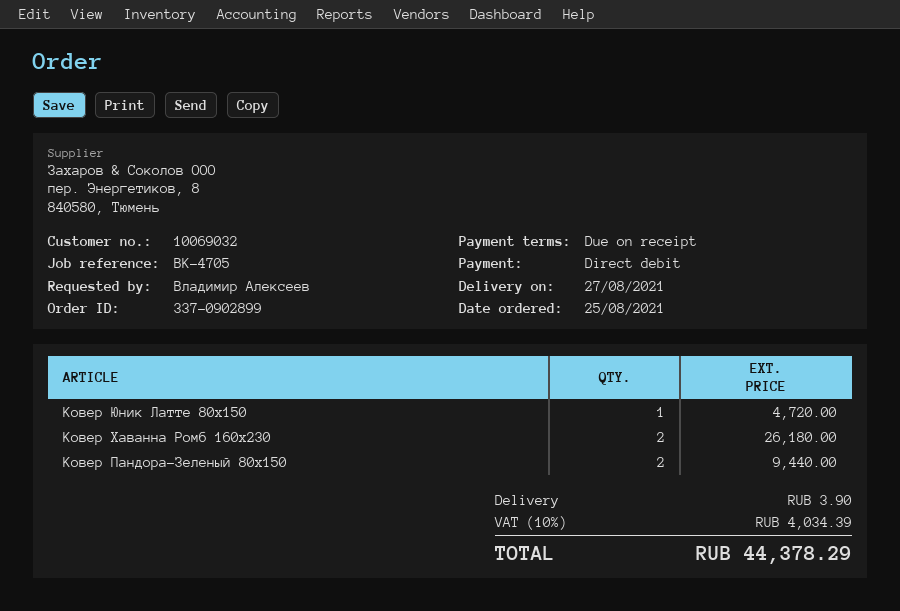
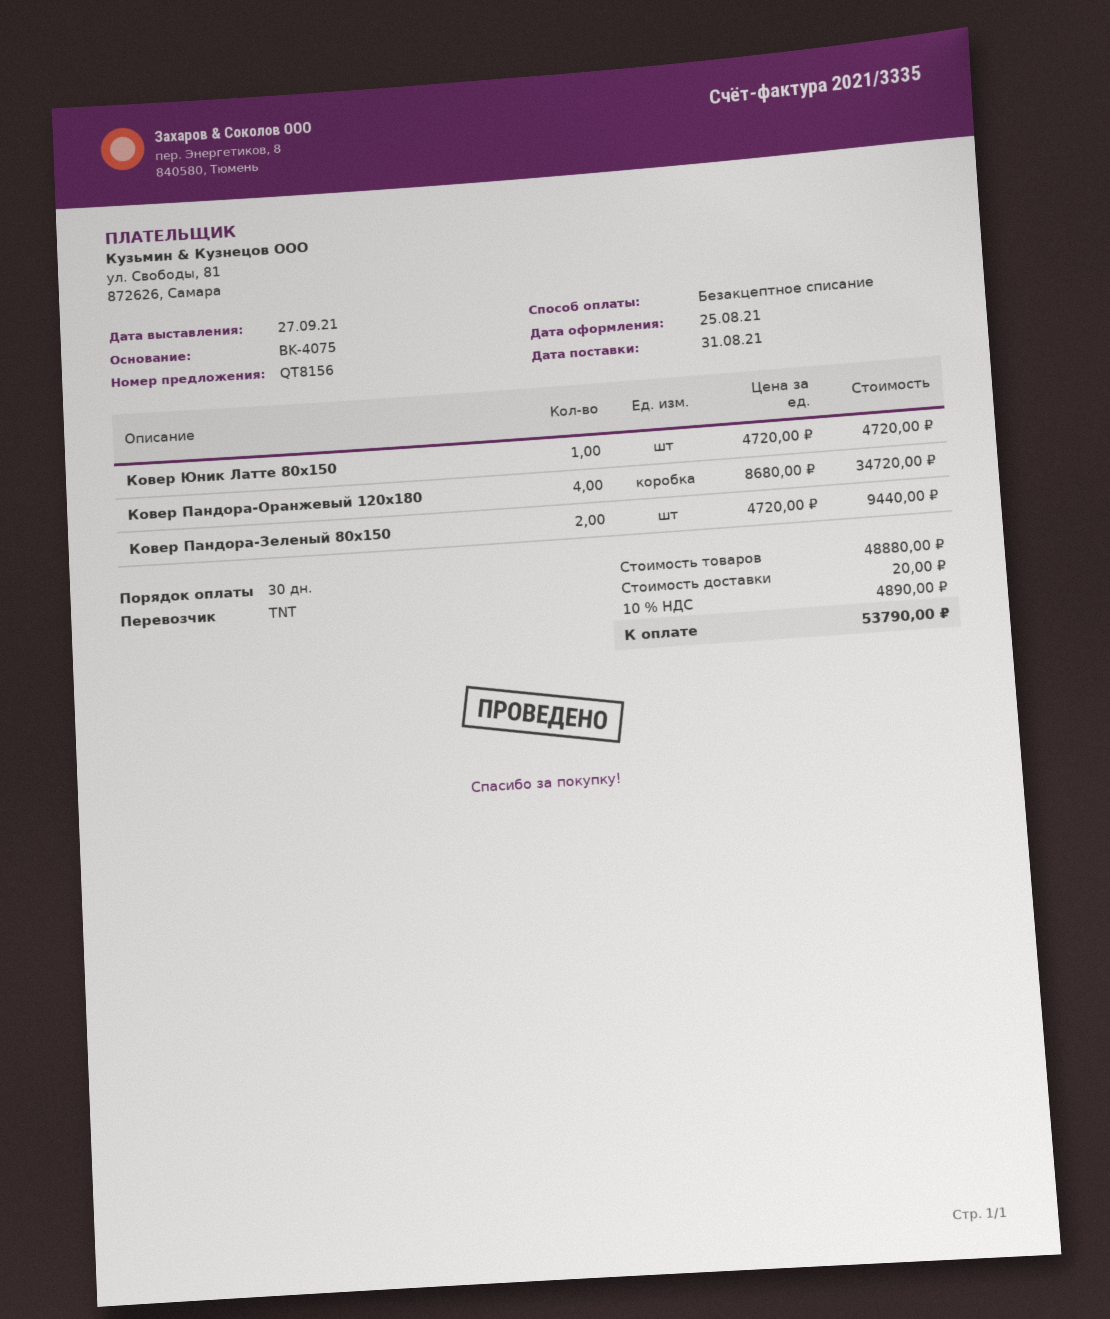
delivery date: 2021-08-27 -> 2021-08-31
payment terms: on receipt -> 30 days
reference: BK-4705 -> BK-4075
Ковер Хаванна Ромб 160x230: 2 for 26180.00 -> none
Ковер Пандора-Оранжевый 120x180: none -> 4 for 34720.00
shipping: 3.90 -> 20.00
tax: 10% = 4034.39 -> 10% = 4890.00
total: 44378.29 -> 53790.00

